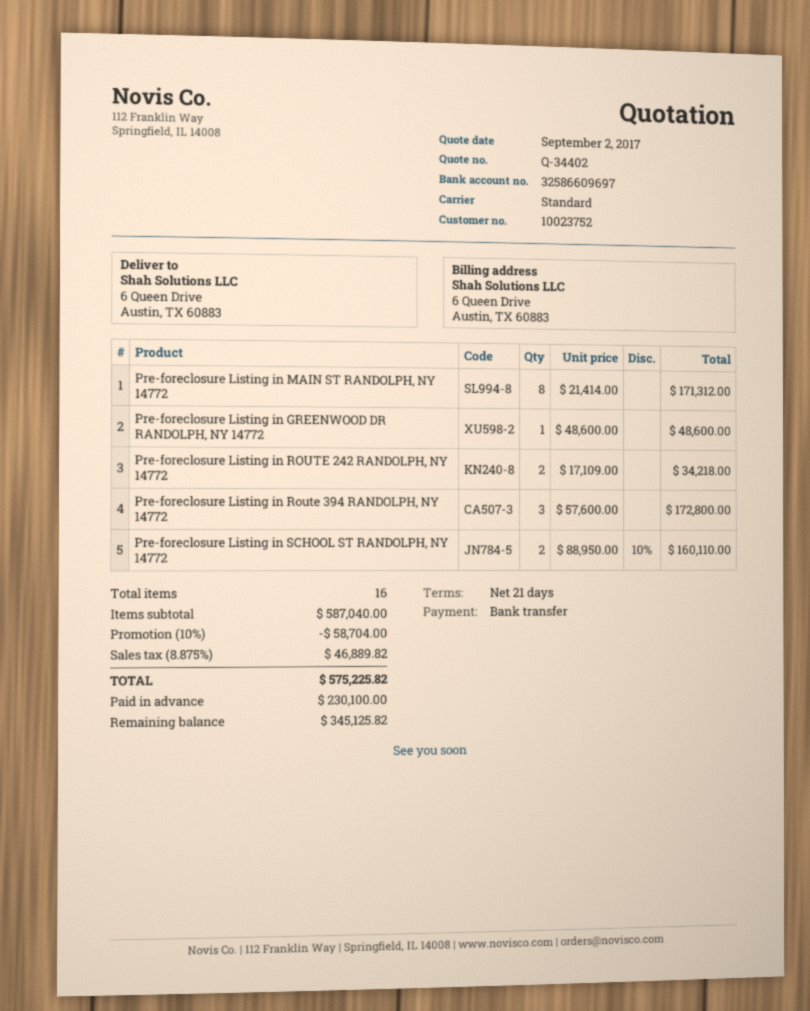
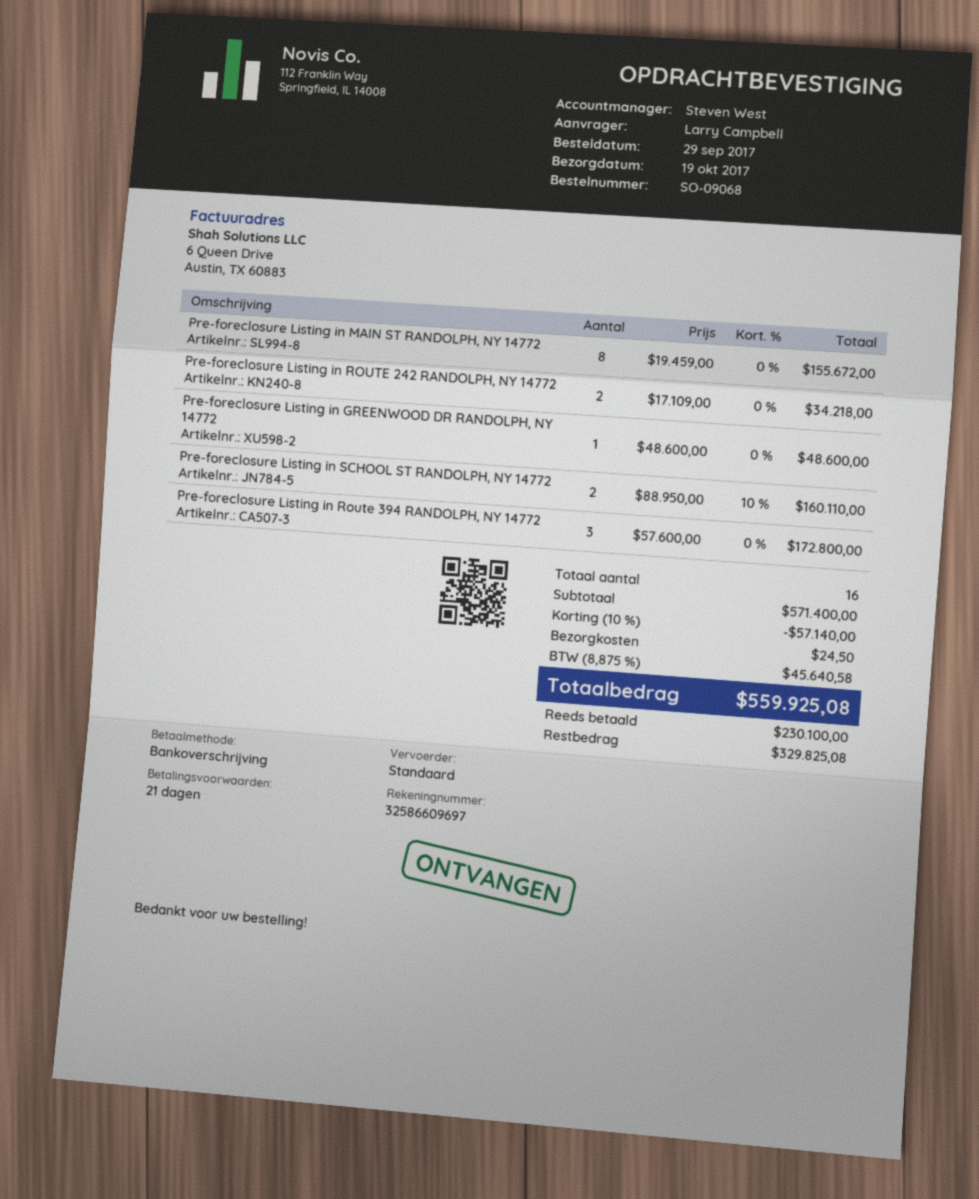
Pre-foreclosure Listing in MAIN ST RANDOLPH, NY 14772: 8 x 21414.00 = 171312.00 -> 8 x 19459.00 = 155672.00
subtotal: 587040.00 -> 571400.00
discount: 10% = 58704.00 -> 10% = 57140.00
shipping: none -> 24.50
tax: 8.875% = 46889.82 -> 8.875% = 45640.58
total: 575225.82 -> 559925.08
balance: 345125.82 -> 329825.08

